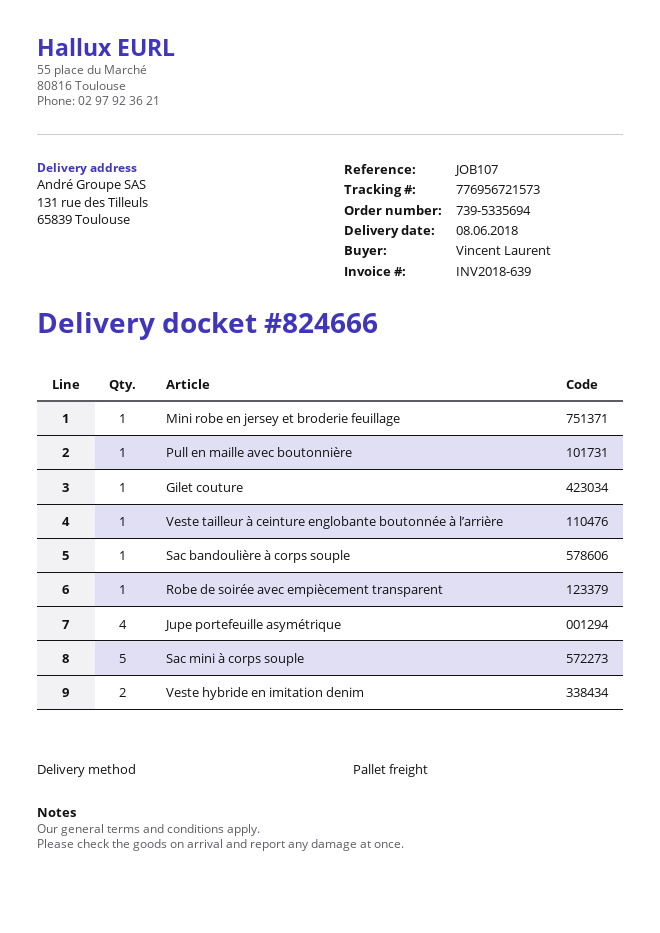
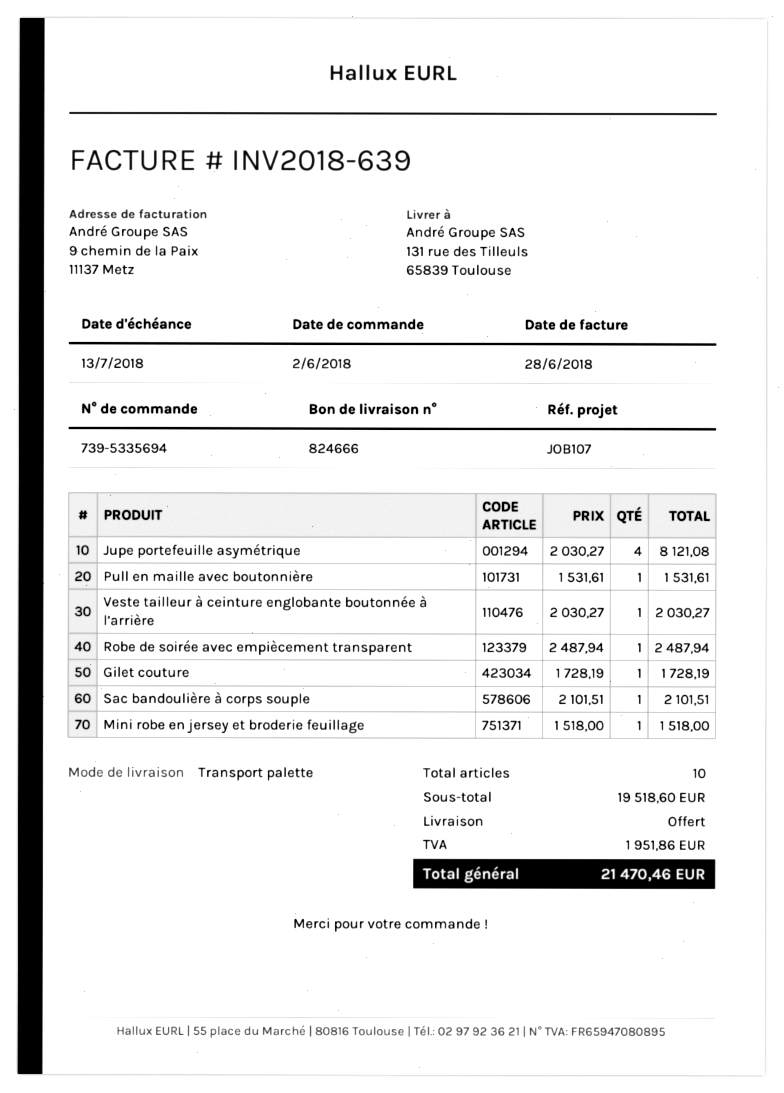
Sac mini à corps souple: 5 -> none
Veste hybride en imitation denim: 2 -> none

